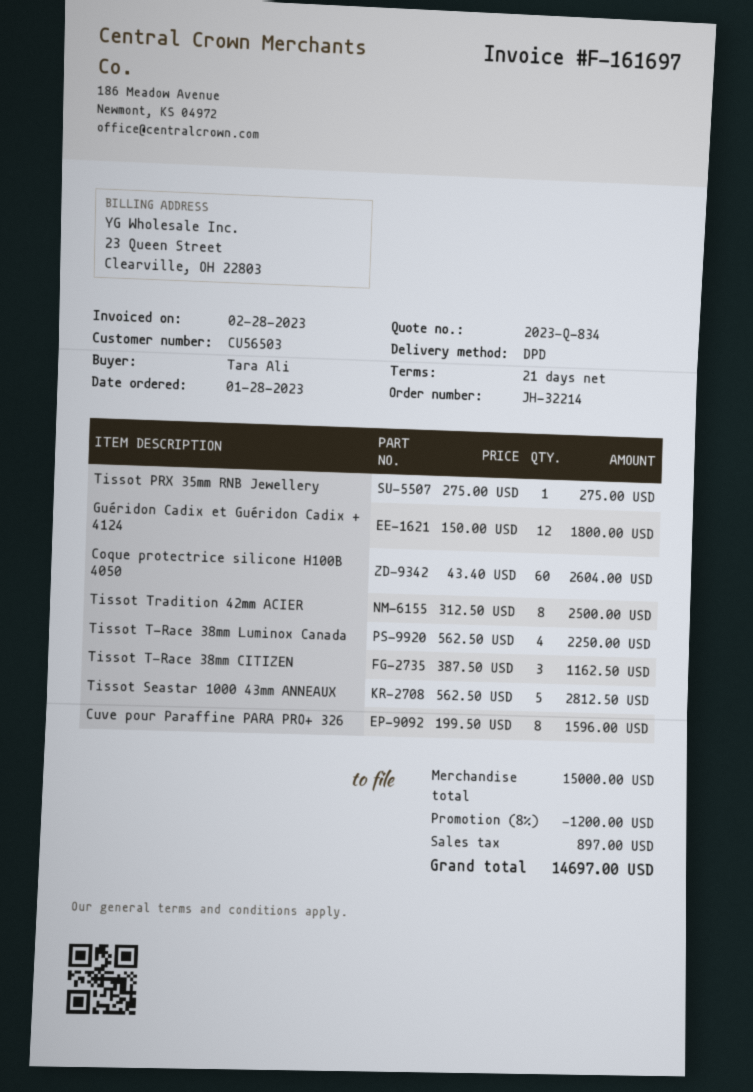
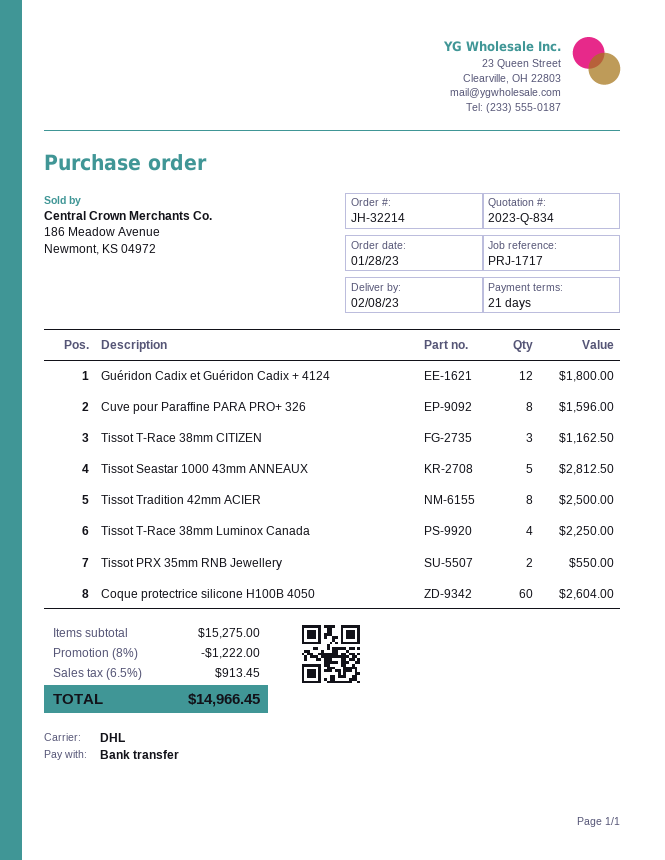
shipping method: DPD -> DHL
Tissot PRX 35mm RNB Jewellery: 1 for 275.00 -> 2 for 550.00
subtotal: 15000.00 -> 15275.00
discount: 8% = 1200.00 -> 8% = 1222.00
tax: 897.00 -> 913.45
total: 14697.00 -> 14966.45

